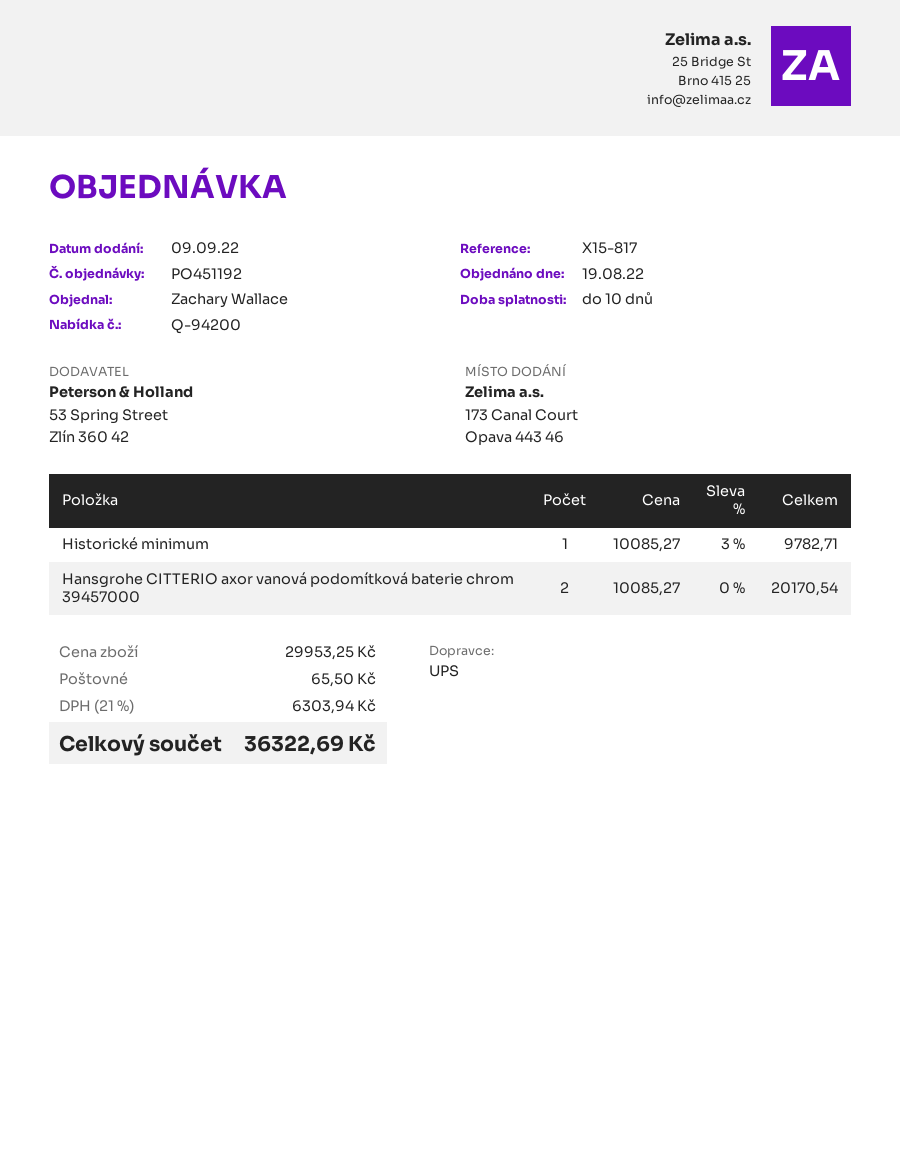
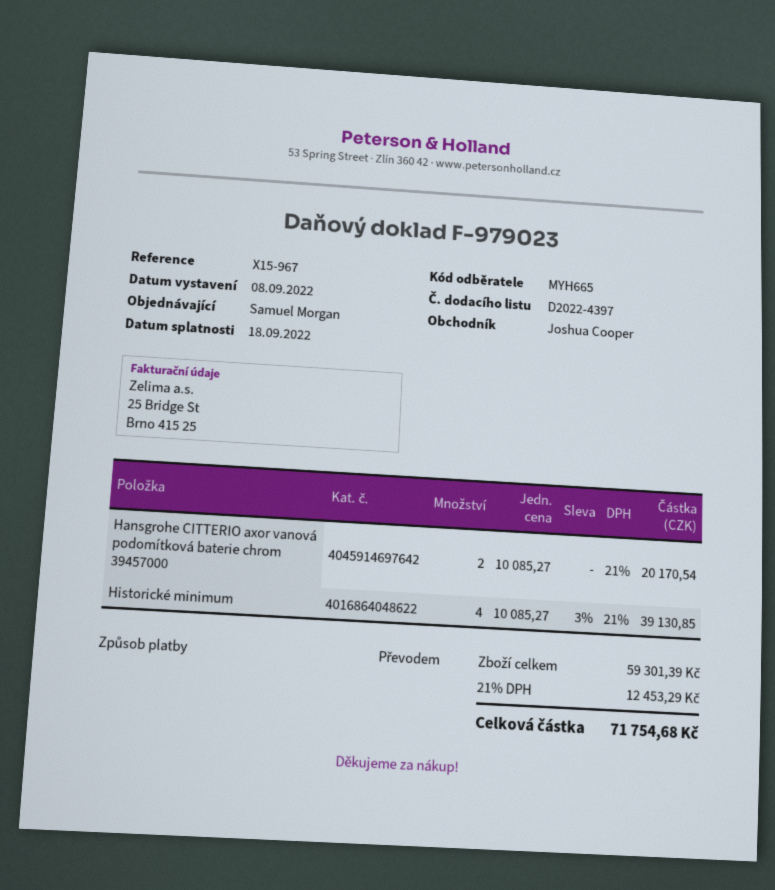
reference: X15-817 -> X15-967
ordered by: Zachary Wallace -> Samuel Morgan
Historické minimum: 1 x 10085.27 - 3% = 9782.71 -> 4 x 10085.27 - 3% = 39130.85
subtotal: 29953.25 -> 59301.39
shipping: 65.50 -> none
tax: 21% = 6303.94 -> 21% = 12453.29
total: 36322.69 -> 71754.68

